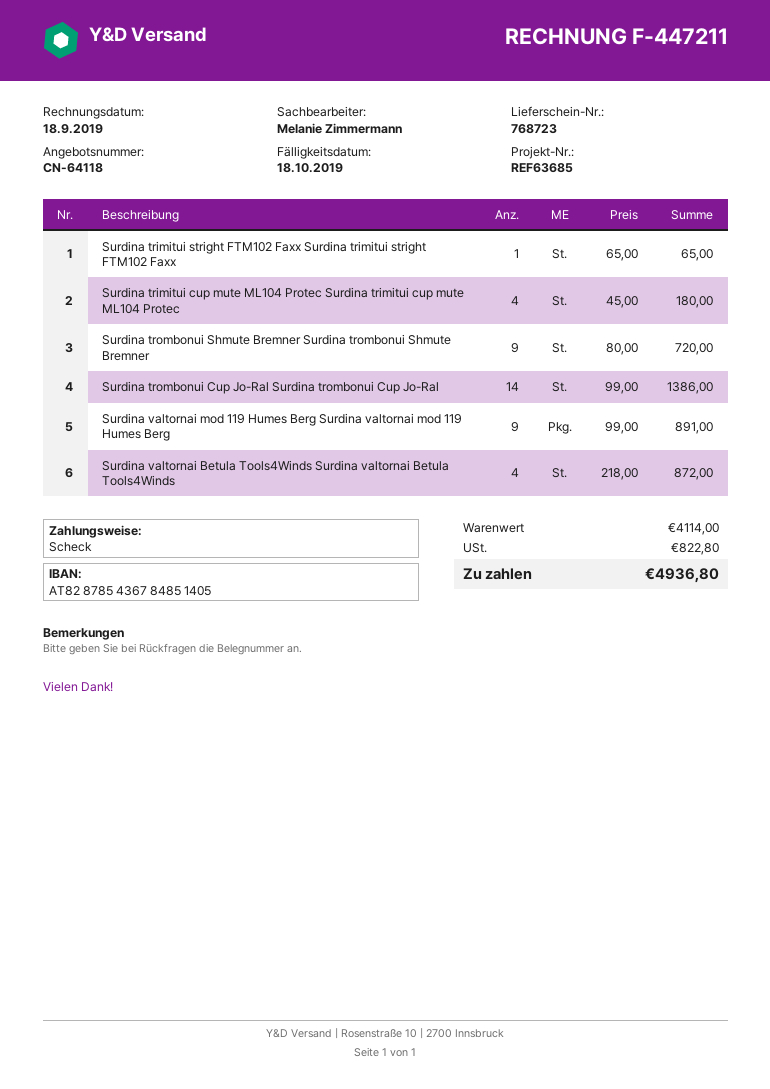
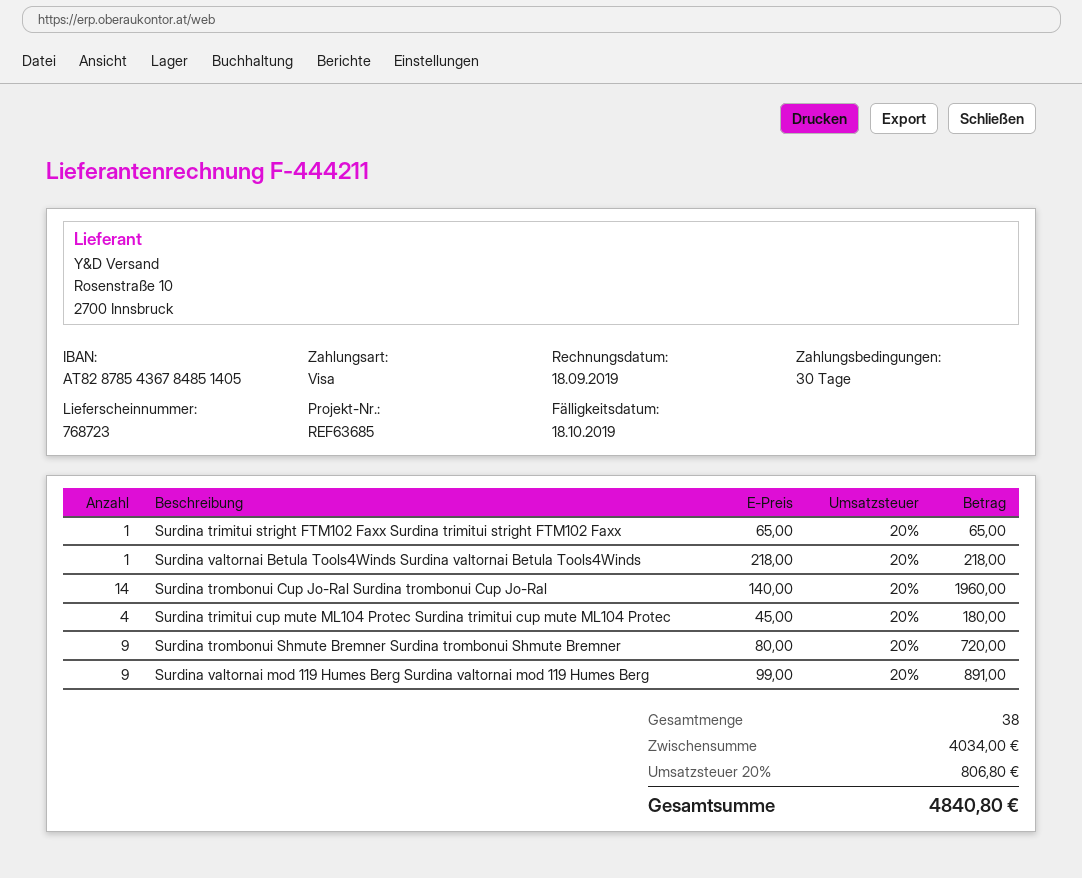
invoice number: F-447211 -> F-444211
payment method: cheque -> Visa
Surdina trombonui Cup Jo-Ral Surdina trombonui Cup Jo-Ral: 14 x 99.00 = 1386.00 -> 14 x 140.00 = 1960.00
Surdina valtornai Betula Tools4Winds Surdina valtornai Betula Tools4Winds: 4 x 218.00 = 872.00 -> 1 x 218.00 = 218.00
subtotal: 4114.00 -> 4034.00
tax: 822.80 -> 806.80
total: 4936.80 -> 4840.80

